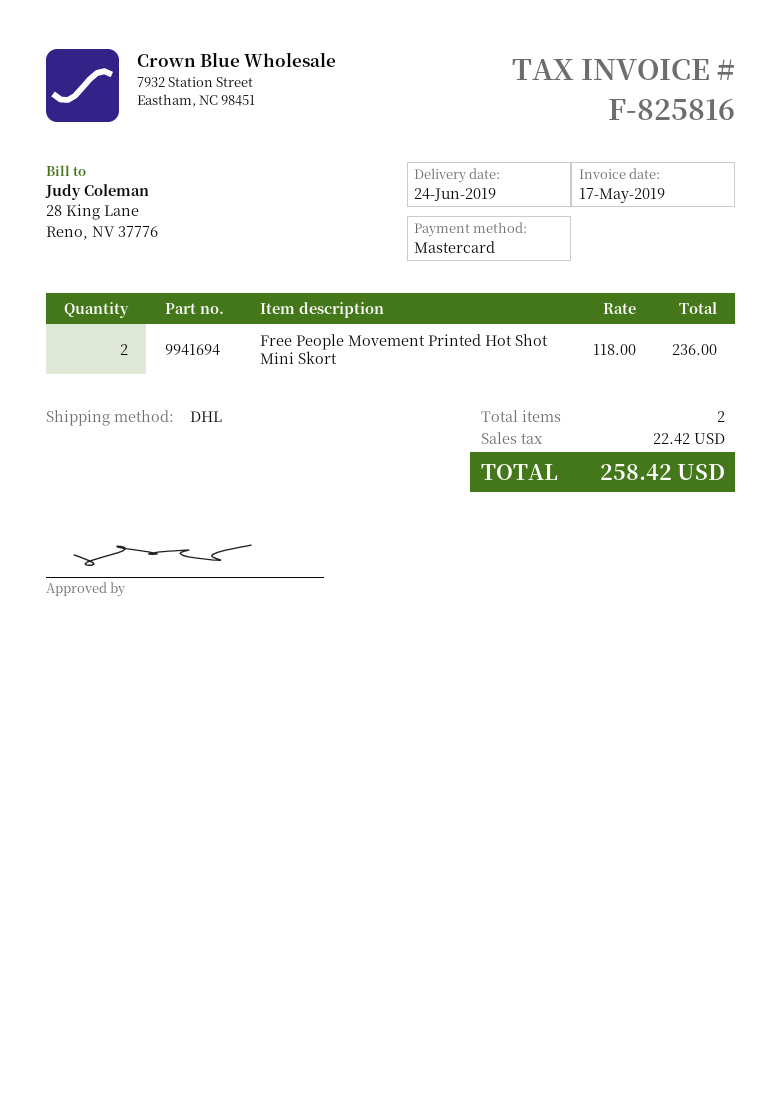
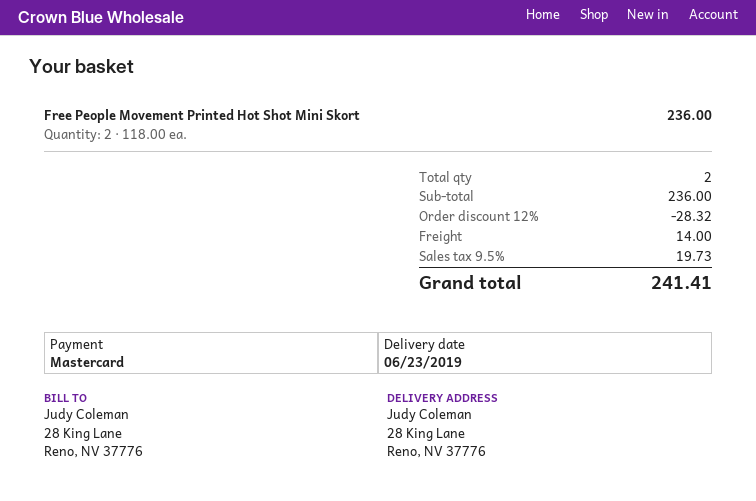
delivery date: 2019-06-24 -> 2019-06-23
discount: none -> 12% = 28.32
shipping: none -> 14.00
tax: 22.42 -> 19.73
total: 258.42 -> 241.41

